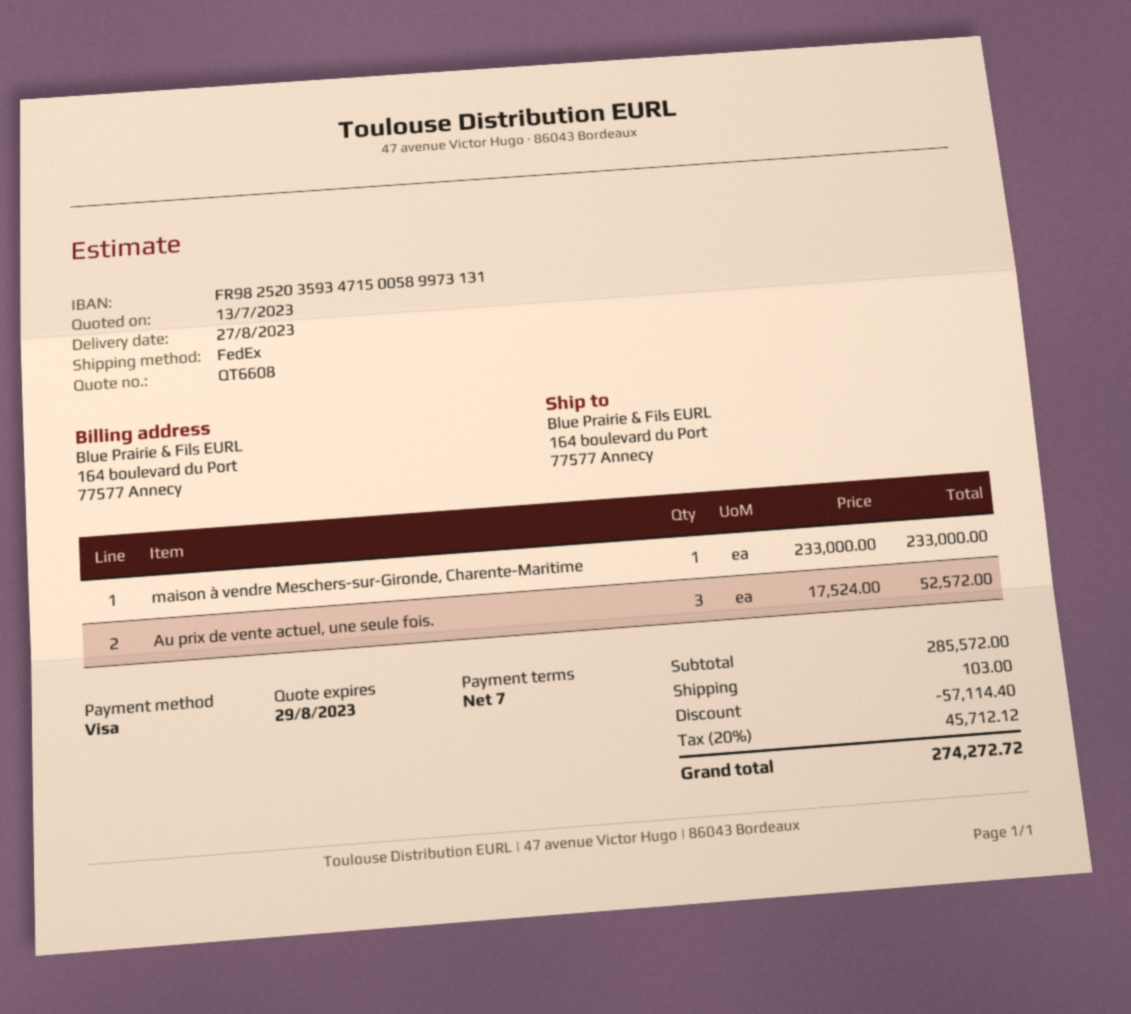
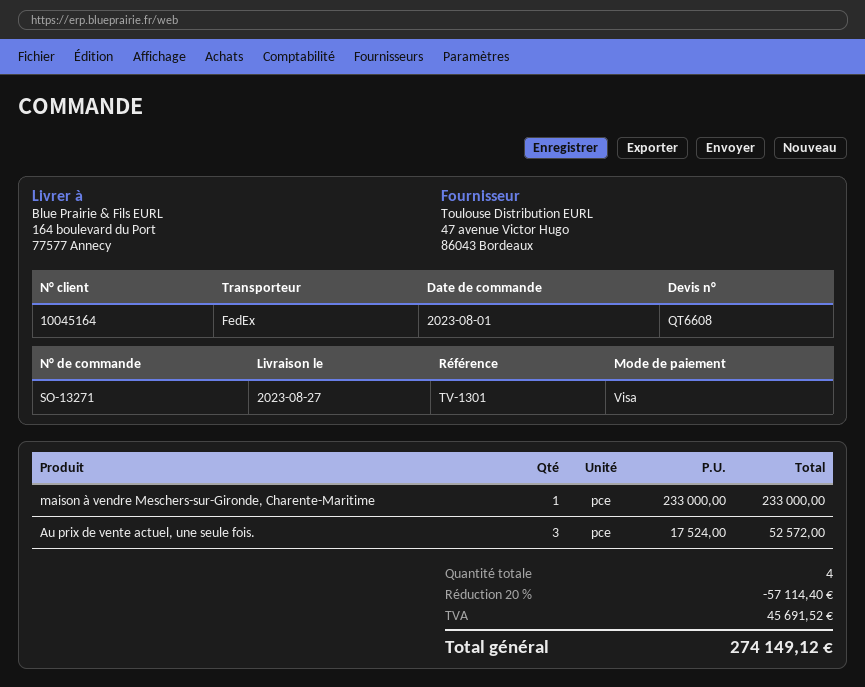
shipping: 103.00 -> none
tax: 45712.12 -> 45691.52
total: 274272.72 -> 274149.12

